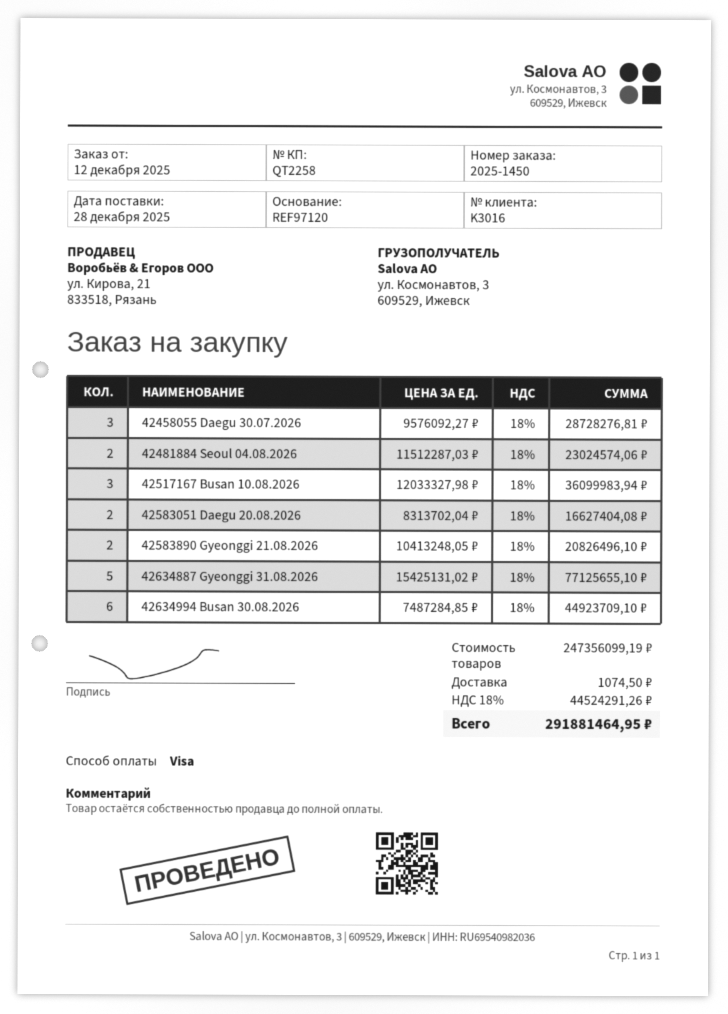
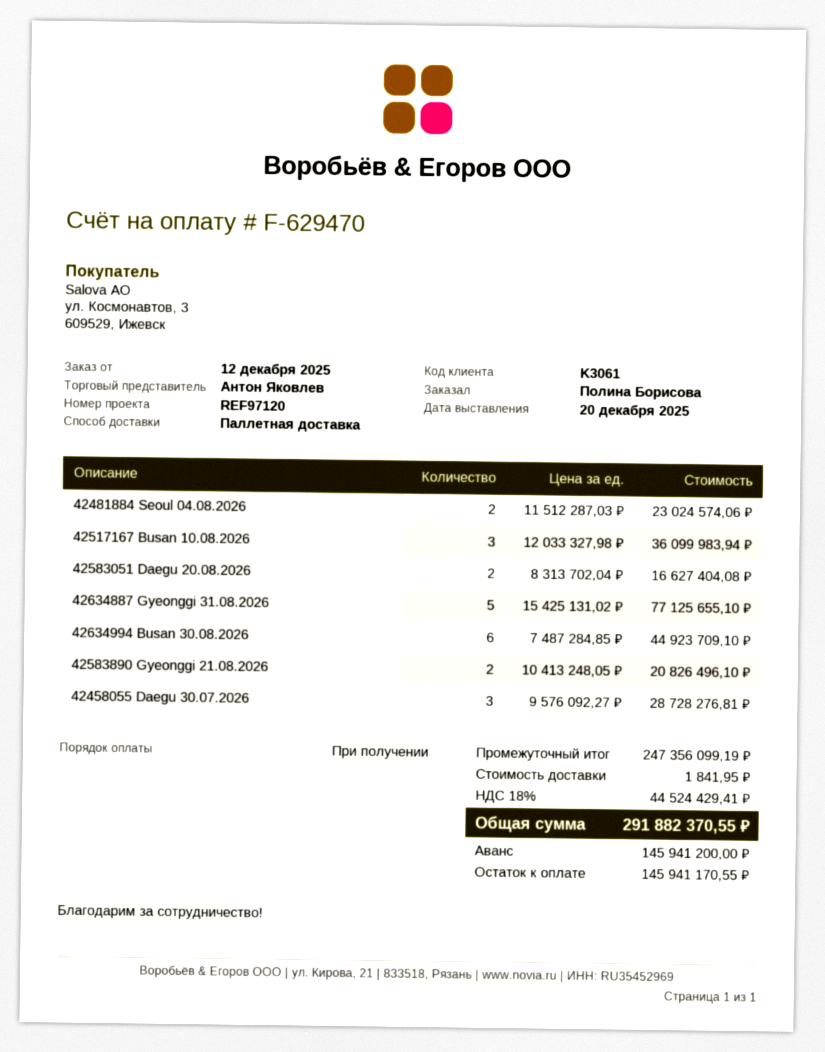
customer number: K3016 -> K3061
shipping: 1074.50 -> 1841.95
tax: 18% = 44524291.26 -> 18% = 44524429.41
total: 291881464.95 -> 291882370.55

